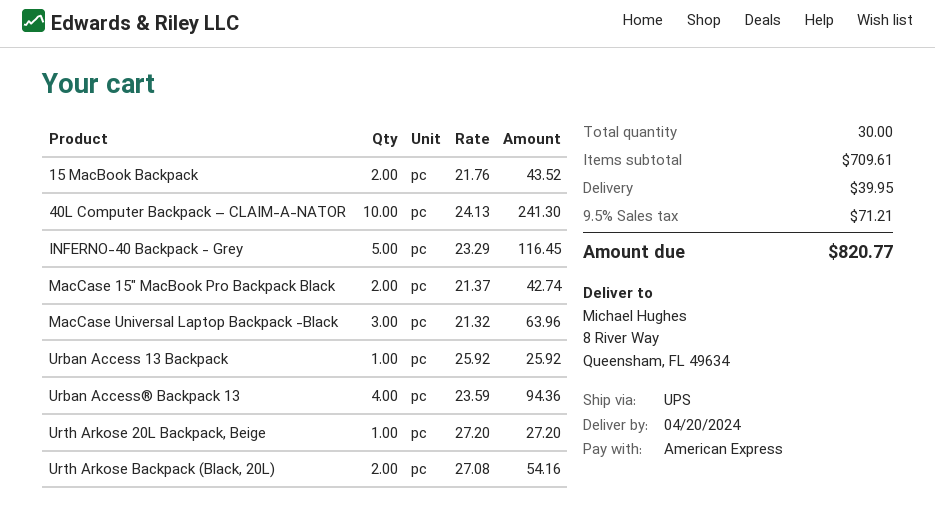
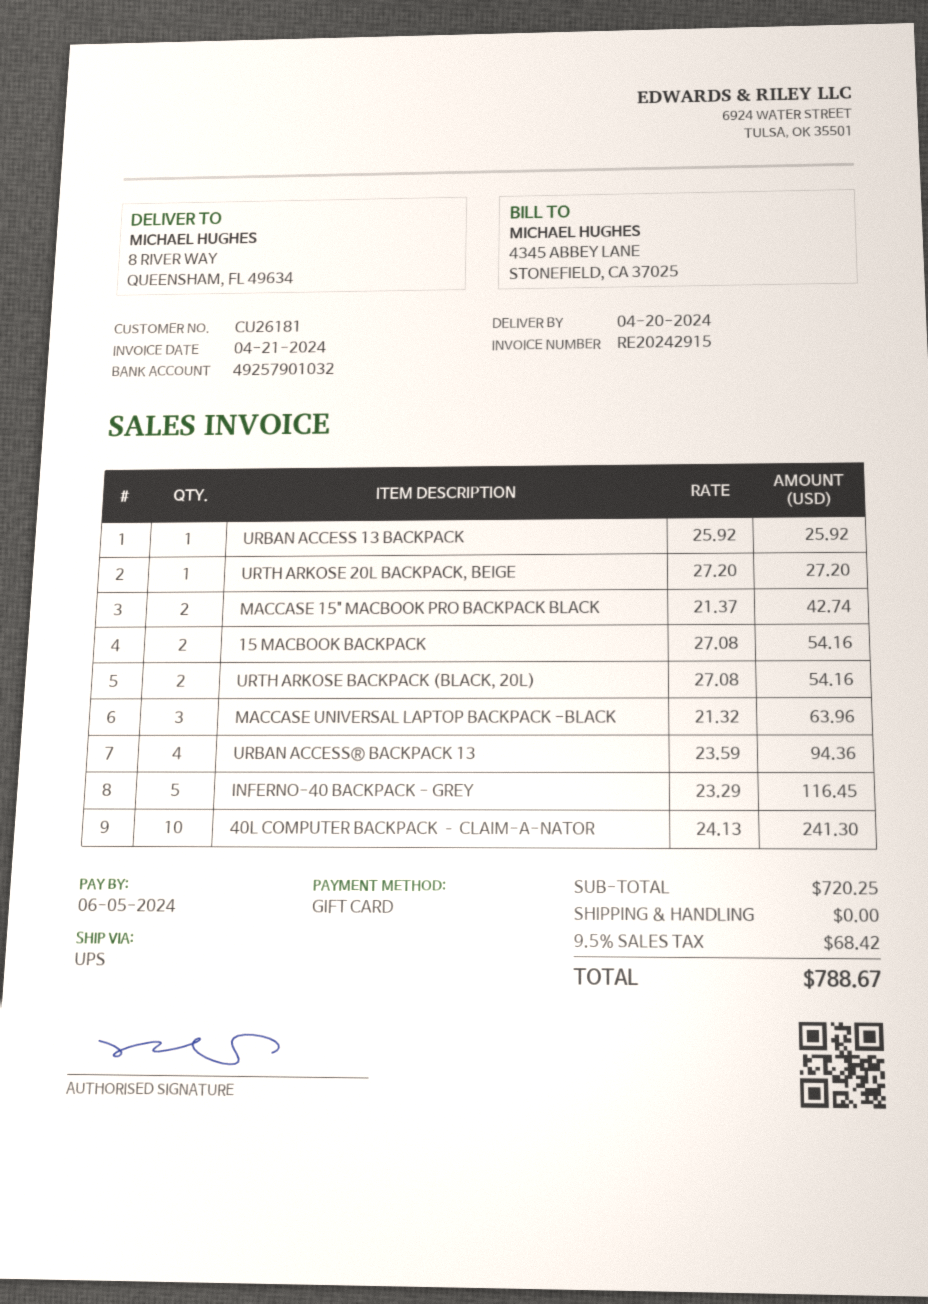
payment method: American Express -> gift card
15 MacBook Backpack: 2 x 21.76 = 43.52 -> 2 x 27.08 = 54.16
subtotal: 709.61 -> 720.25
shipping: 39.95 -> 0.00
tax: 9.5% = 71.21 -> 9.5% = 68.42
total: 820.77 -> 788.67

